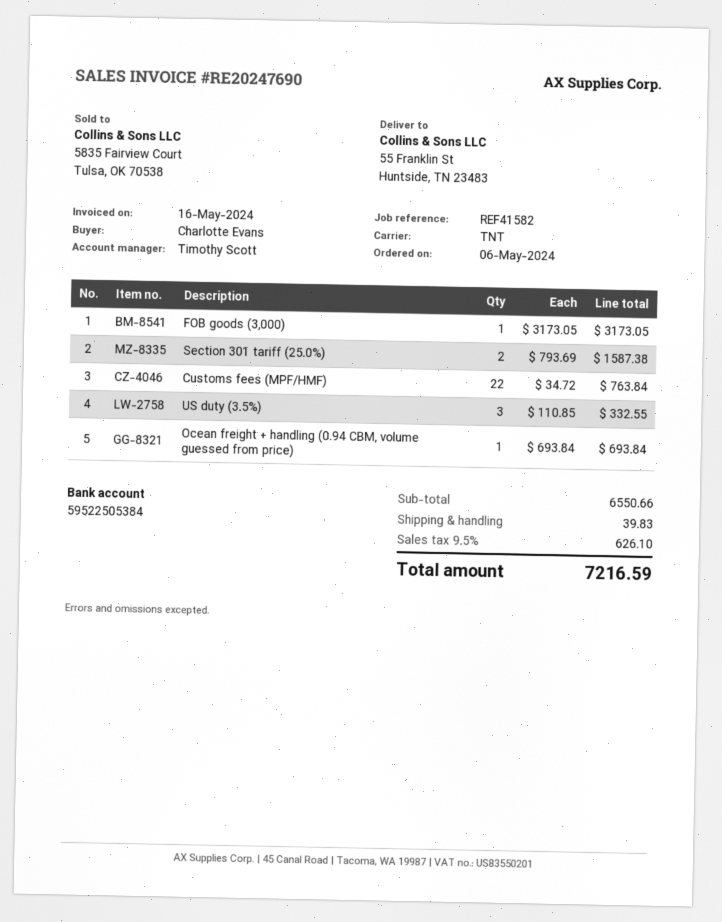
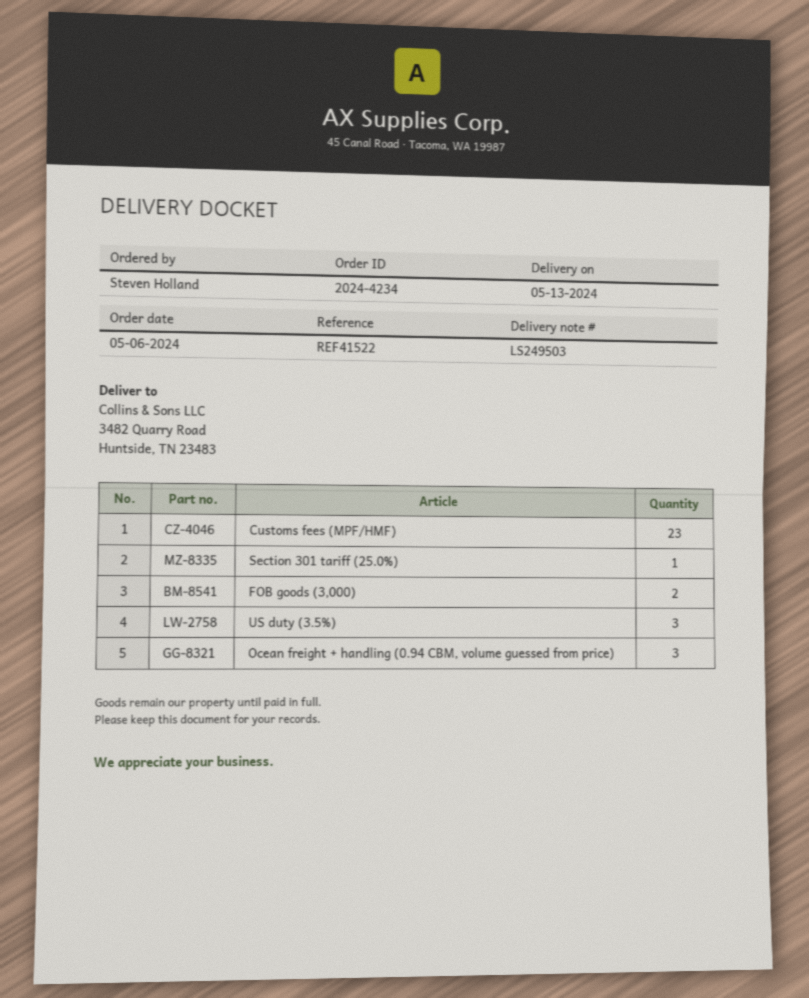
reference: REF41582 -> REF41522
ordered by: Charlotte Evans -> Steven Holland
ship to: 55 Franklin St, Huntside, TN 23483 -> 3482 Quarry Road, Huntside, TN 23483
FOB goods (3,000): 1 -> 2
Section 301 tariff (25.0%): 2 -> 1
Customs fees (MPF/HMF): 22 -> 23
Ocean freight + handling (0.94 CBM, volume guessed from price): 1 -> 3

